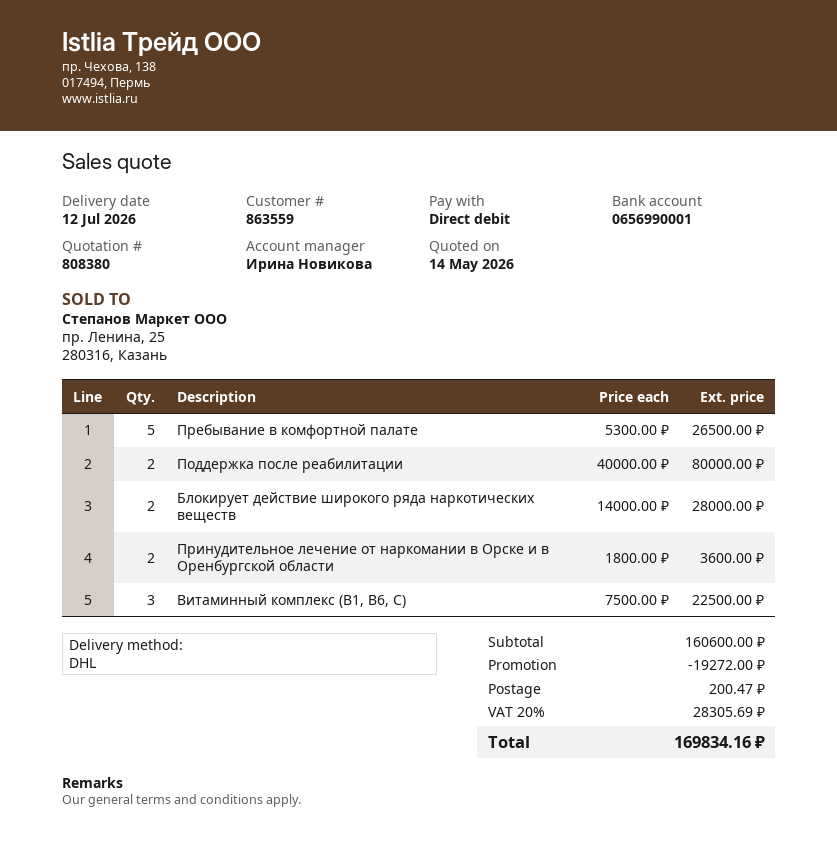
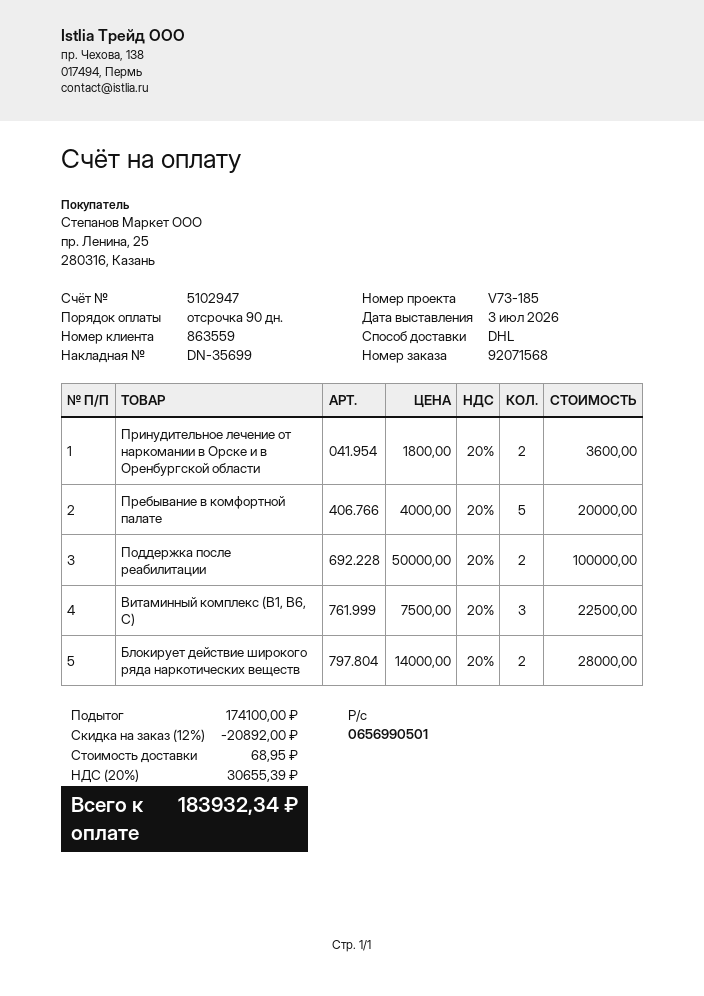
bank account: 0656990001 -> 0656990501
Пребывание в комфортной палате: 5 x 5300.00 = 26500.00 -> 5 x 4000.00 = 20000.00
Поддержка после реабилитации: 2 x 40000.00 = 80000.00 -> 2 x 50000.00 = 100000.00
subtotal: 160600.00 -> 174100.00
discount: 19272.00 -> 20892.00
shipping: 200.47 -> 68.95
tax: 20% = 28305.69 -> 20% = 30655.39
total: 169834.16 -> 183932.34

